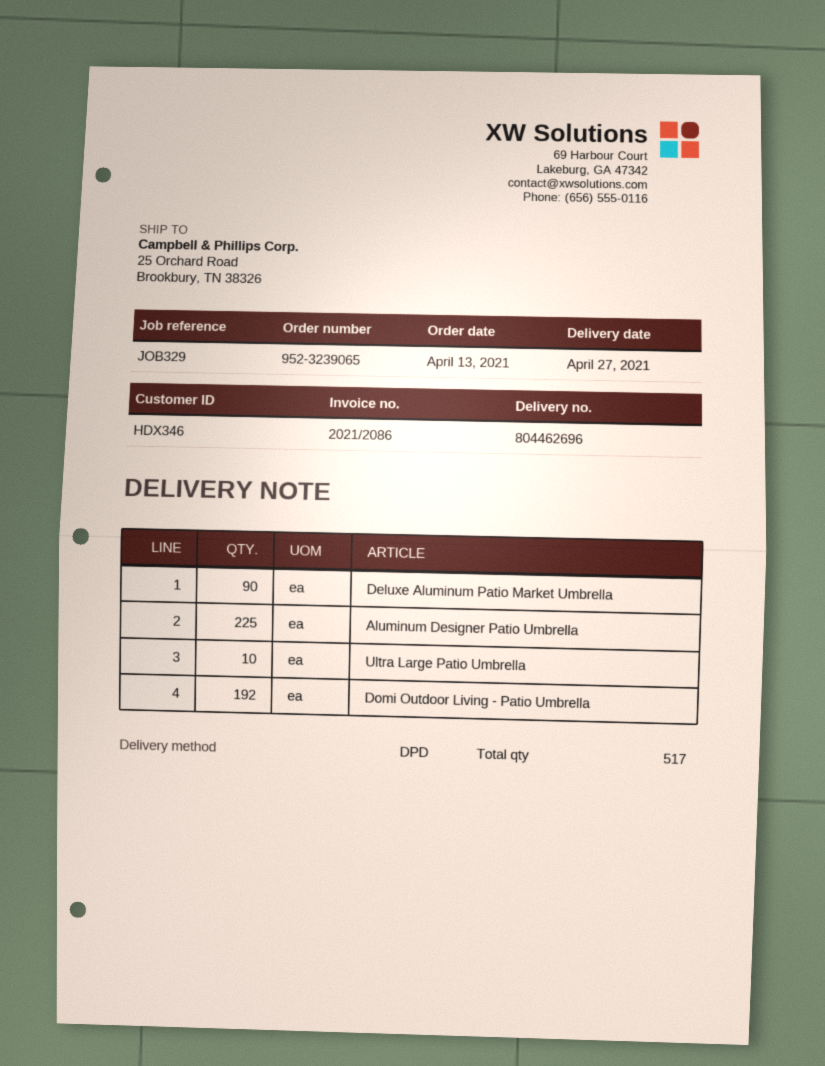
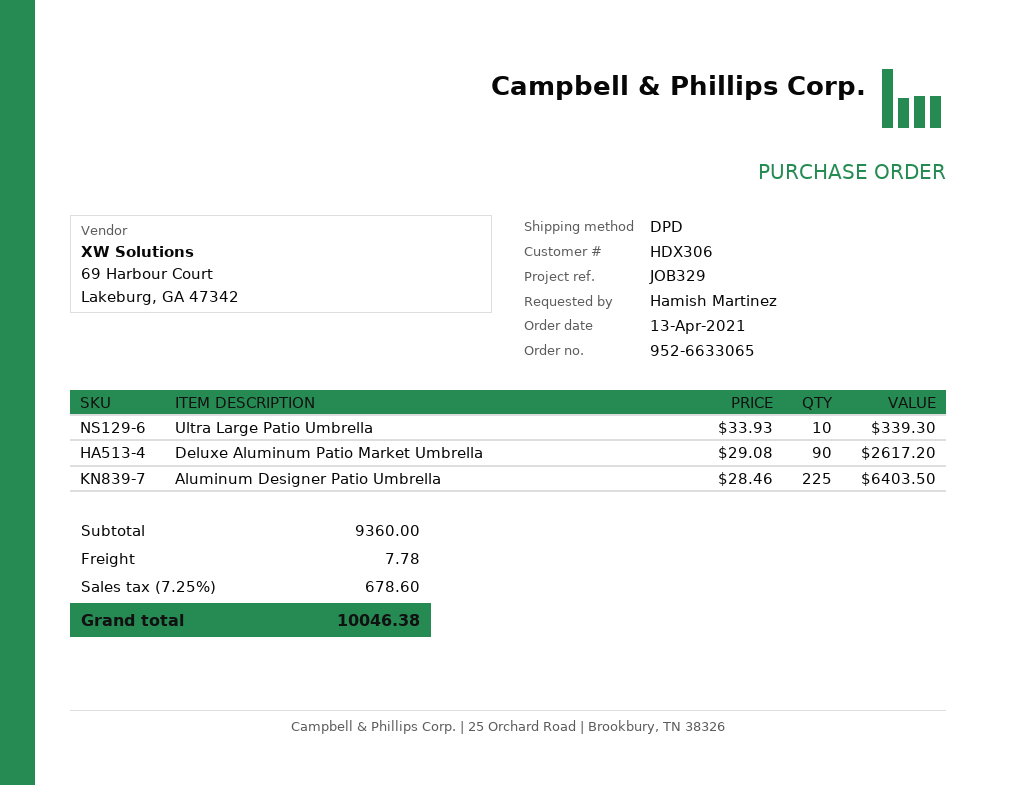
order number: 952-3239065 -> 952-6633065
customer number: HDX346 -> HDX306
Domi Outdoor Living - Patio Umbrella: 192 -> none

